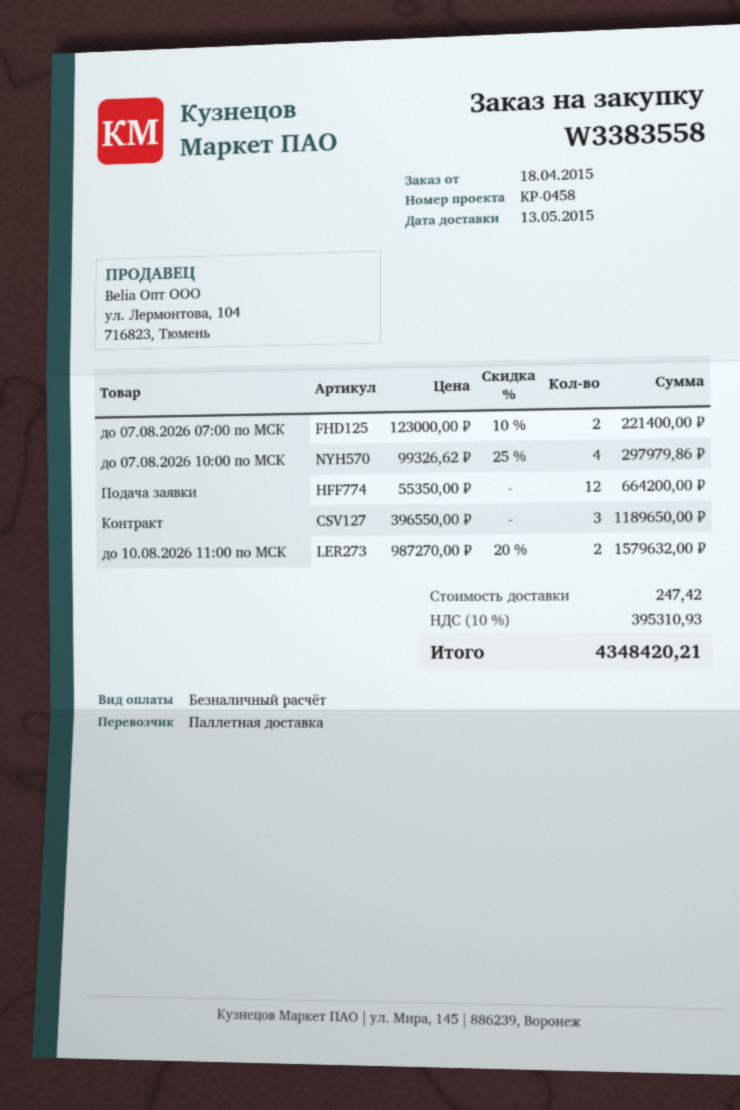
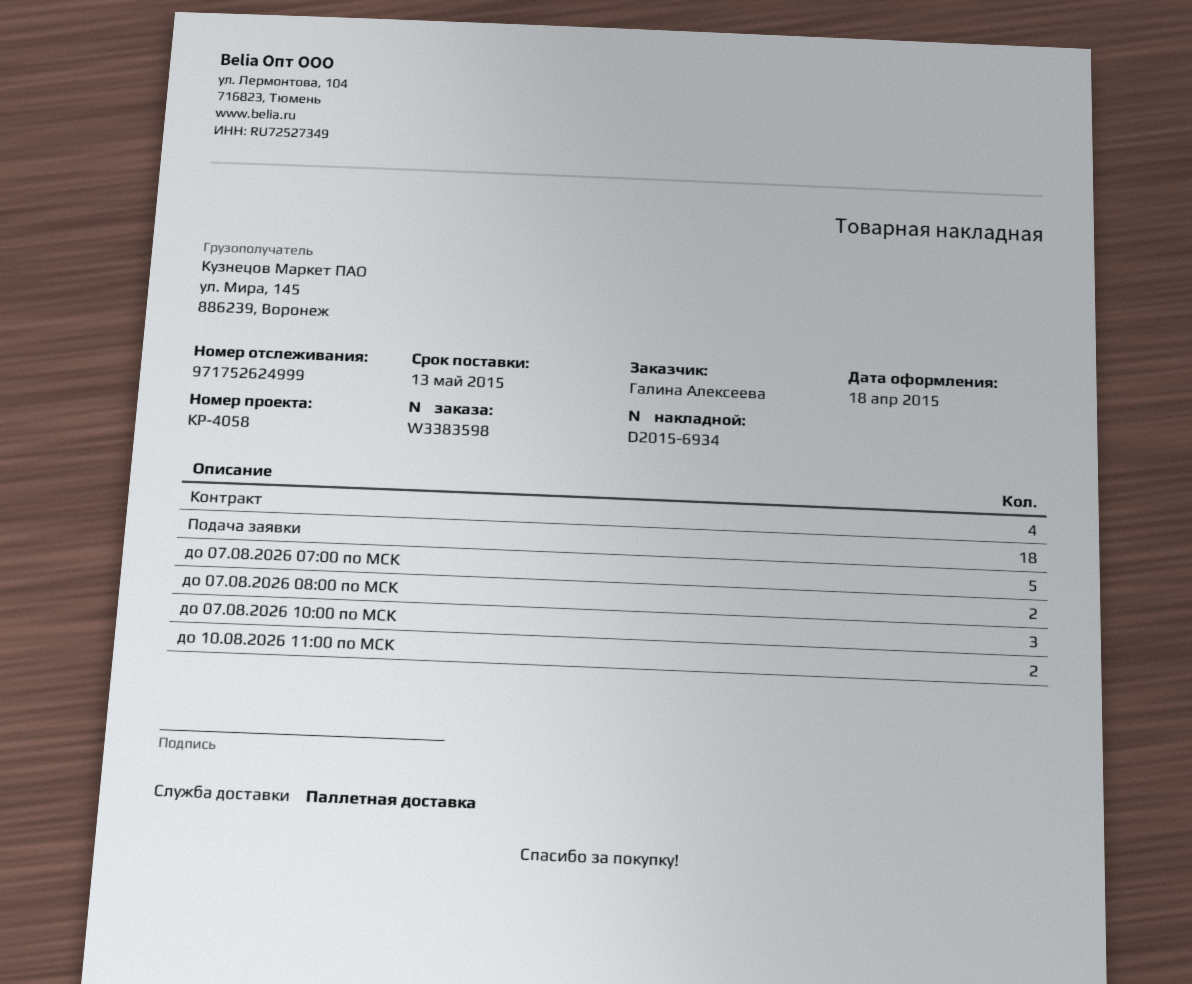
order number: W3383558 -> W3383598
reference: KP-0458 -> KP-4058
до 07.08.2026 07:00 по МСК: 2 -> 5
до 07.08.2026 10:00 по МСК: 4 -> 3
Подача заявки: 12 -> 18
Контракт: 3 -> 4
до 07.08.2026 08:00 по МСК: none -> 2

